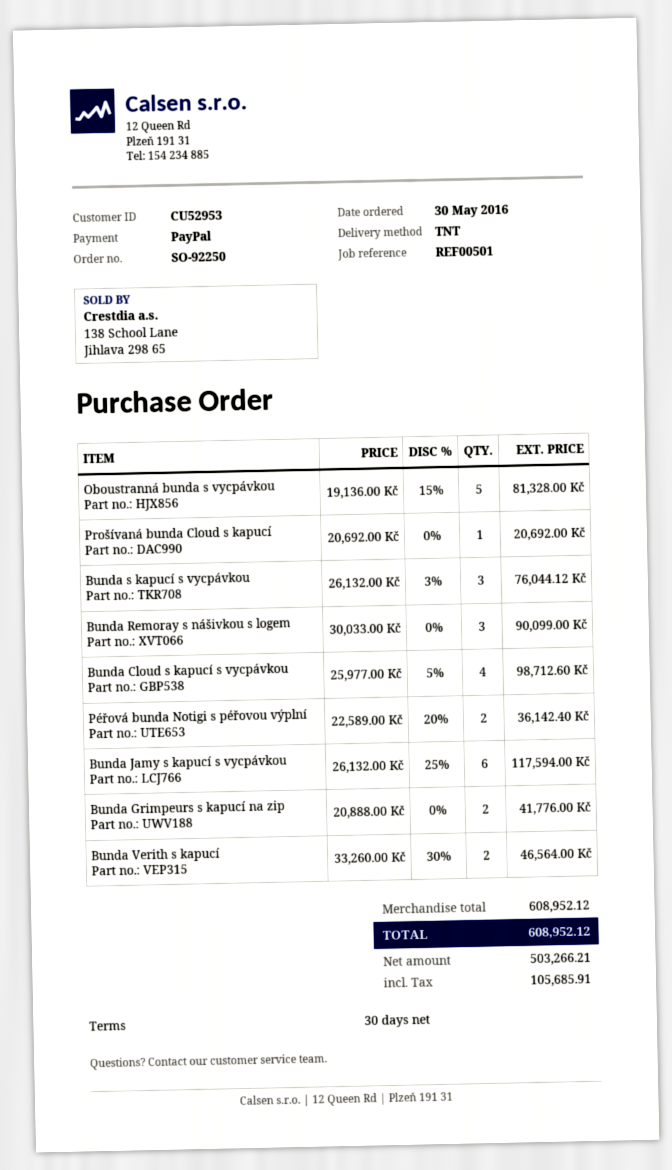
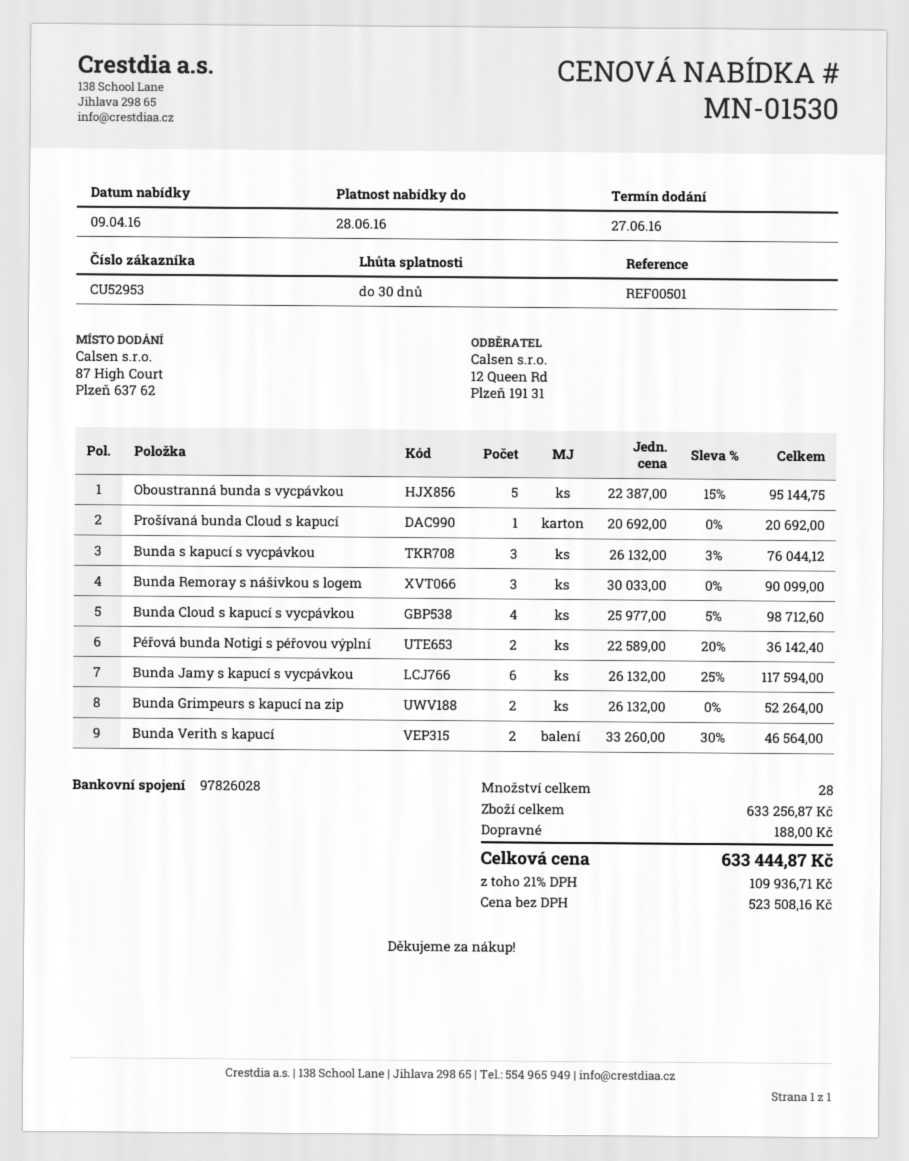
Oboustranná bunda s vycpávkou: 5 x 19136.00 - 15% = 81328.00 -> 5 x 22387.00 - 15% = 95144.75
Bunda Grimpeurs s kapucí na zip: 2 x 20888.00 = 41776.00 -> 2 x 26132.00 = 52264.00
subtotal: 608952.12 -> 633256.87
shipping: none -> 188.00
net: 503266.21 -> 523508.16
tax: 105685.91 -> 109936.71
total: 608952.12 -> 633444.87

